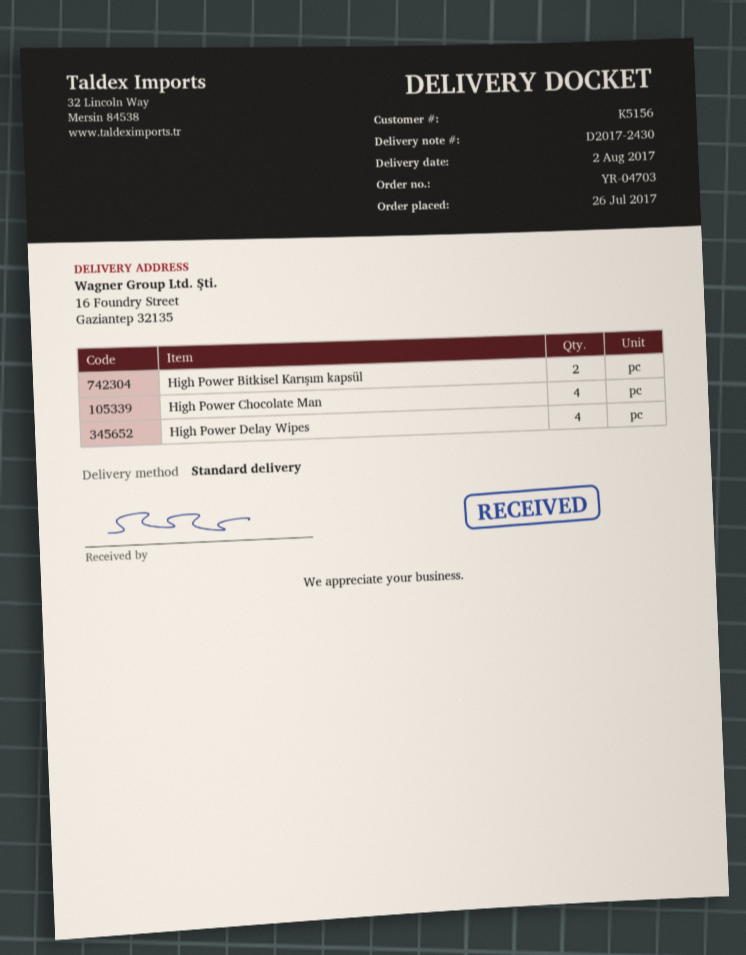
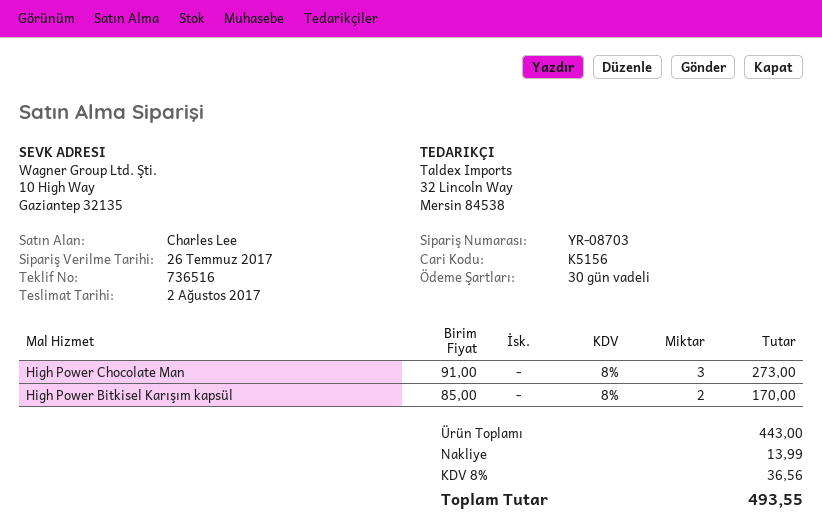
order number: YR-04703 -> YR-08703
ship to: 16 Foundry Street, Gaziantep 32135 -> 10 High Way, Gaziantep 32135
High Power Chocolate Man: 4 -> 3
High Power Delay Wipes: 4 -> none

